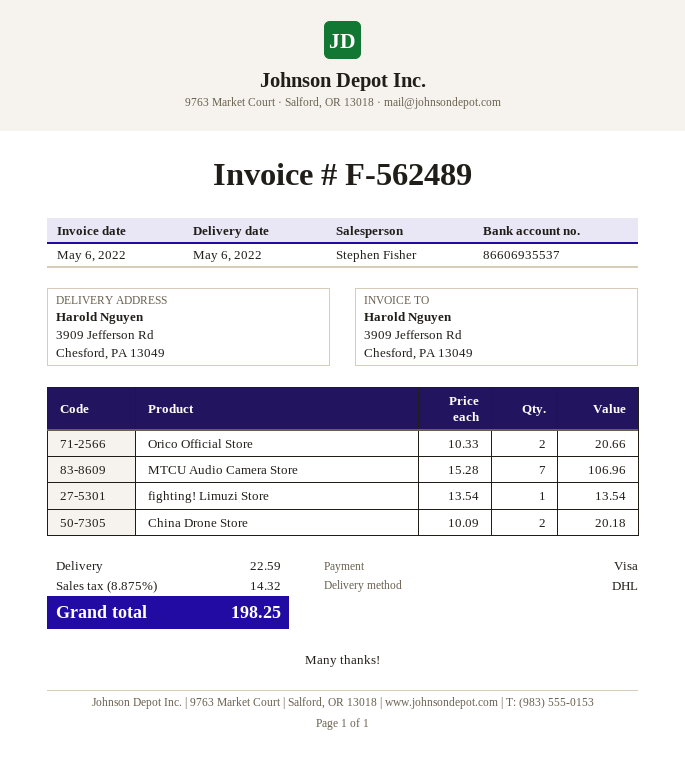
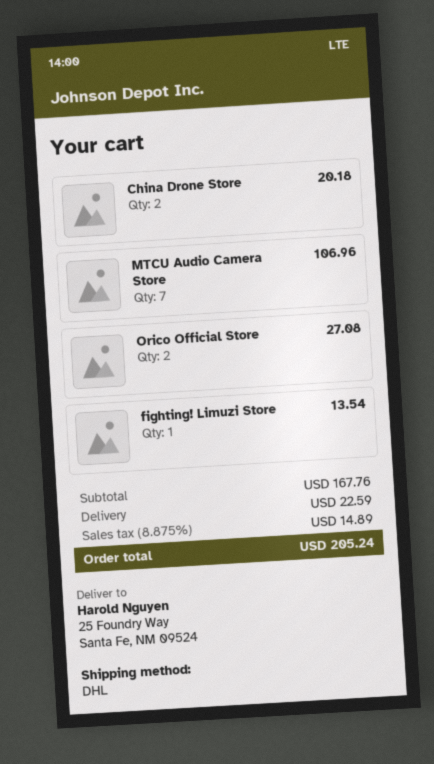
ship to: 3909 Jefferson Rd, Chesford, PA 13049 -> 25 Foundry Way, Santa Fe, NM 09524
Orico Official Store: 2 for 20.66 -> 2 for 27.08
tax: 8.875% = 14.32 -> 8.875% = 14.89
total: 198.25 -> 205.24

